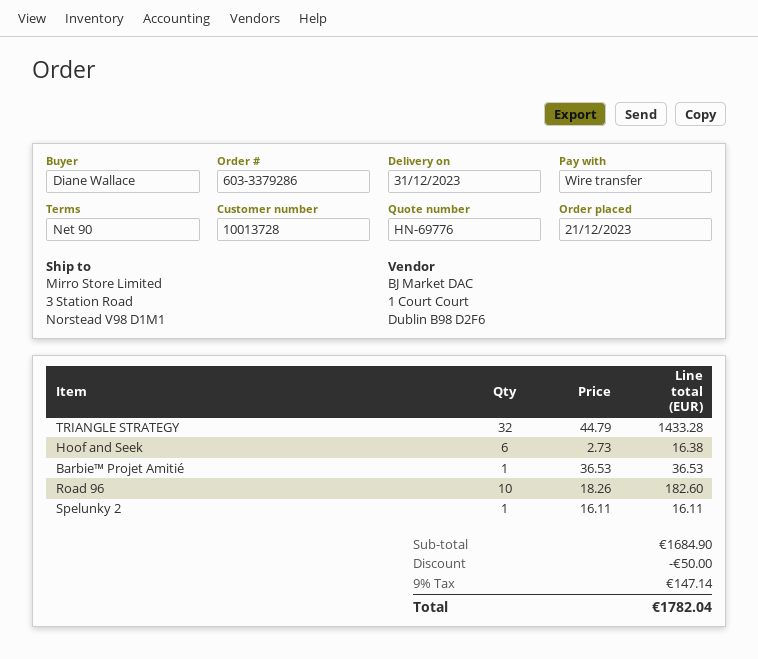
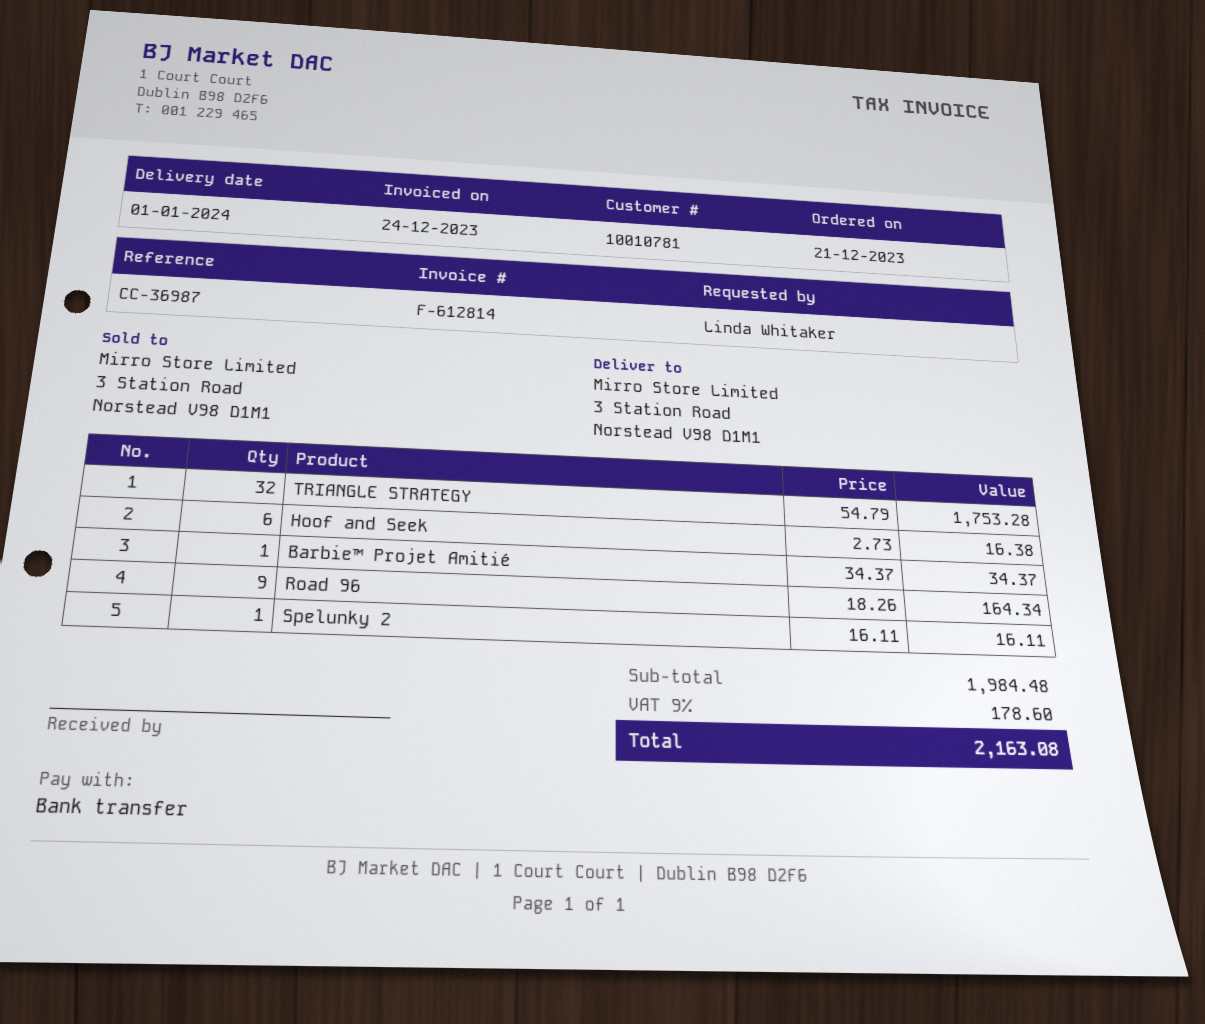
delivery date: 2023-12-31 -> 2024-01-01
customer number: 10013728 -> 10010781
ordered by: Diane Wallace -> Linda Whitaker
TRIANGLE STRATEGY: 32 x 44.79 = 1433.28 -> 32 x 54.79 = 1753.28
Barbie™ Projet Amitié: 1 x 36.53 = 36.53 -> 1 x 34.37 = 34.37
Road 96: 10 x 18.26 = 182.60 -> 9 x 18.26 = 164.34
subtotal: 1684.90 -> 1984.48
discount: 50.00 -> none
tax: 9% = 147.14 -> 9% = 178.60
total: 1782.04 -> 2163.08

